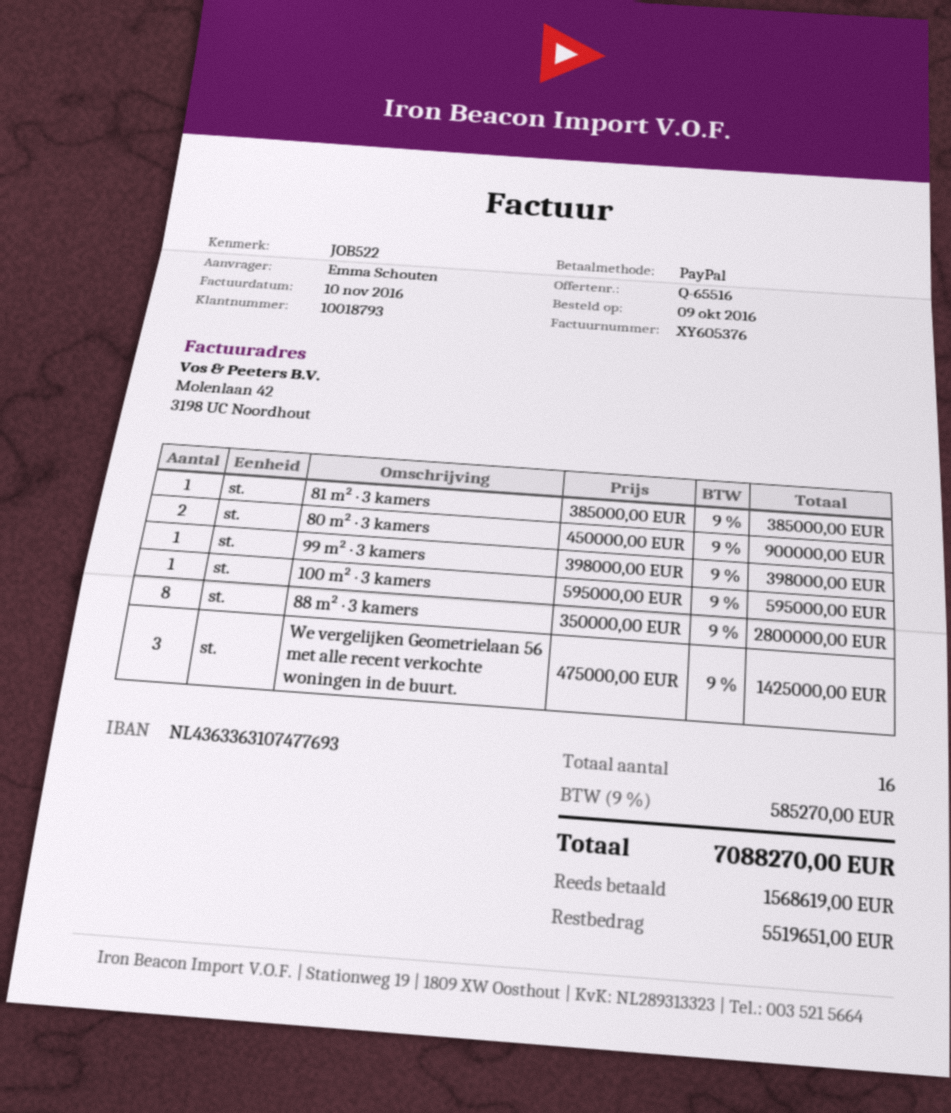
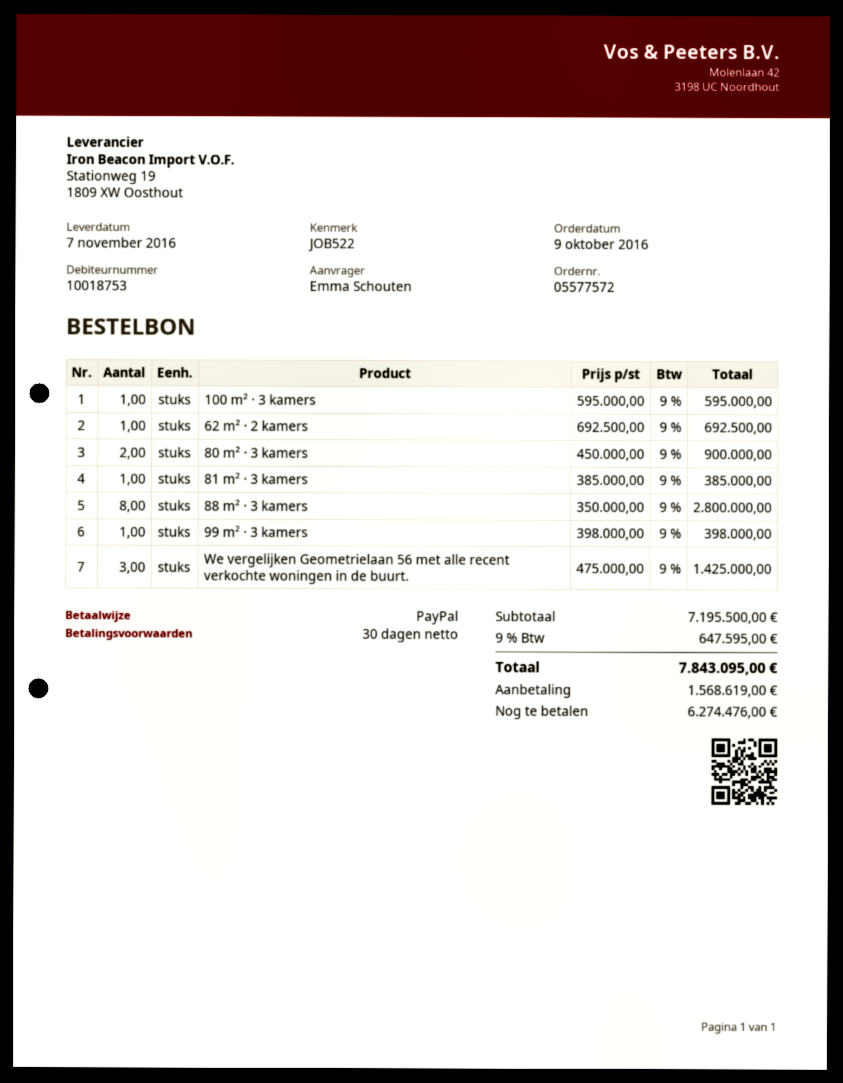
customer number: 10018793 -> 10018753
62 m² · 2 kamers: none -> 1 x 692500.00 = 692500.00
tax: 9% = 585270.00 -> 9% = 647595.00
total: 7088270.00 -> 7843095.00
balance: 5519651.00 -> 6274476.00

